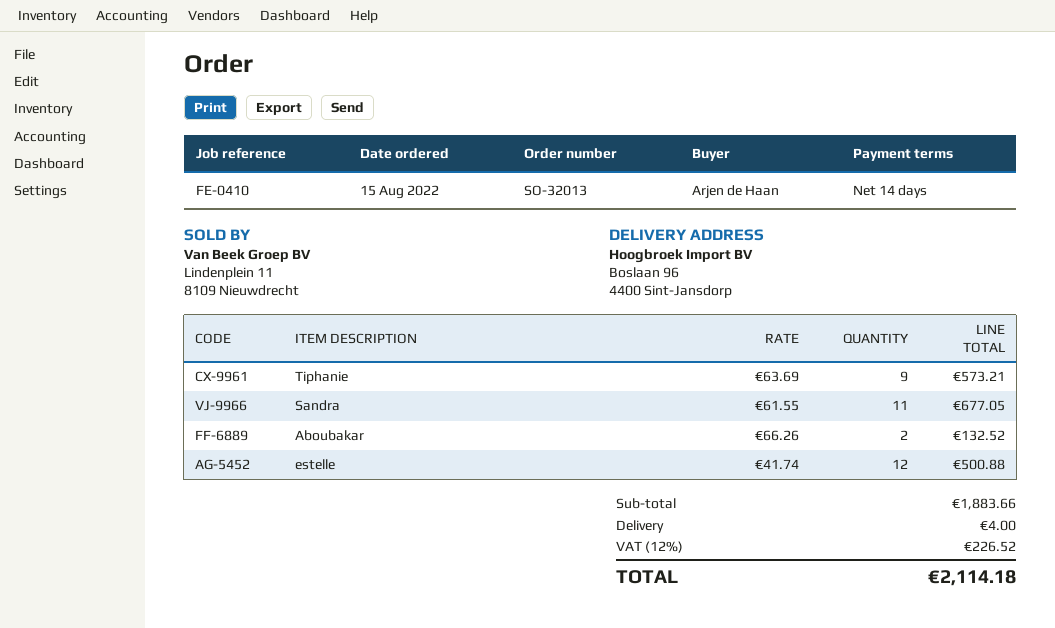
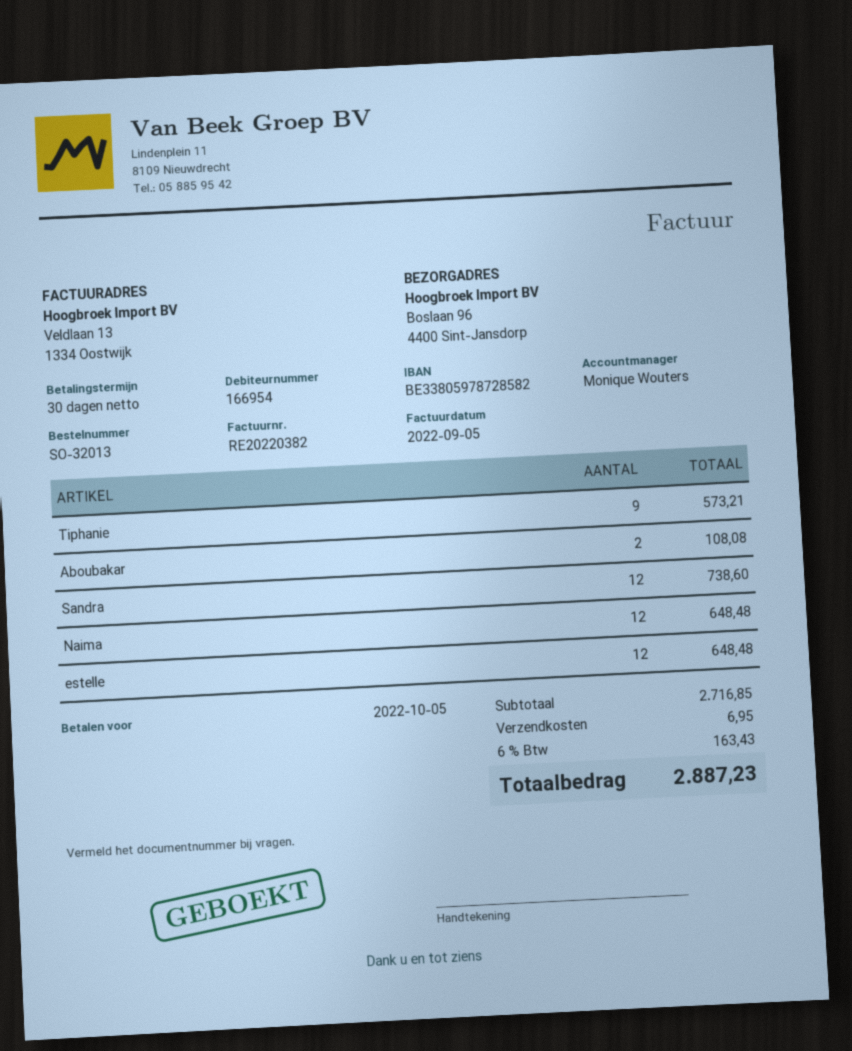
payment terms: 14 days -> 30 days
Sandra: 11 for 677.05 -> 12 for 738.60
Aboubakar: 2 for 132.52 -> 2 for 108.08
estelle: 12 for 500.88 -> 12 for 648.48
Naima: none -> 12 for 648.48
subtotal: 1883.66 -> 2716.85
shipping: 4.00 -> 6.95
tax: 12% = 226.52 -> 6% = 163.43
total: 2114.18 -> 2887.23

